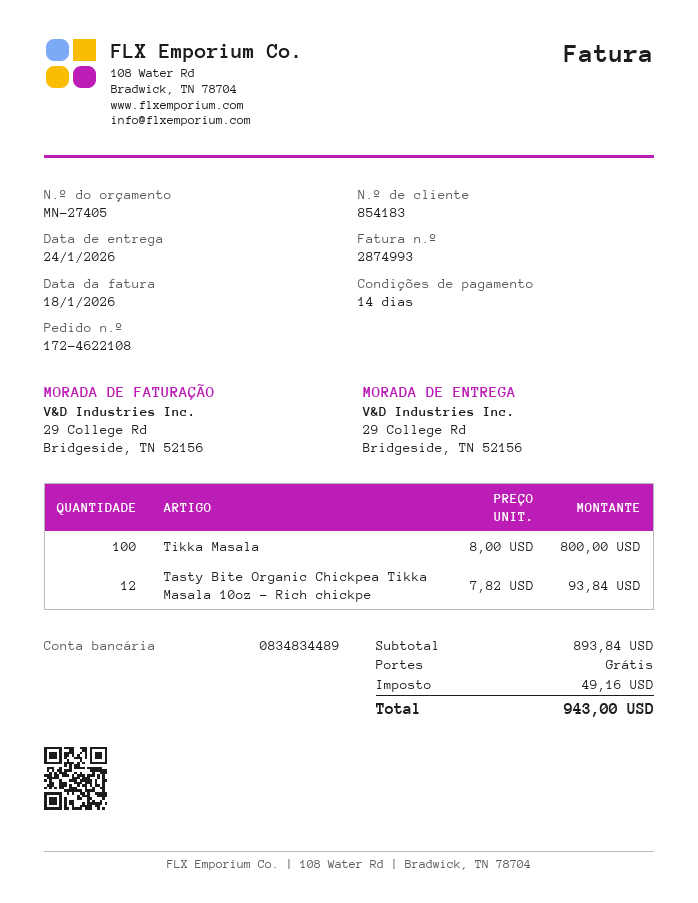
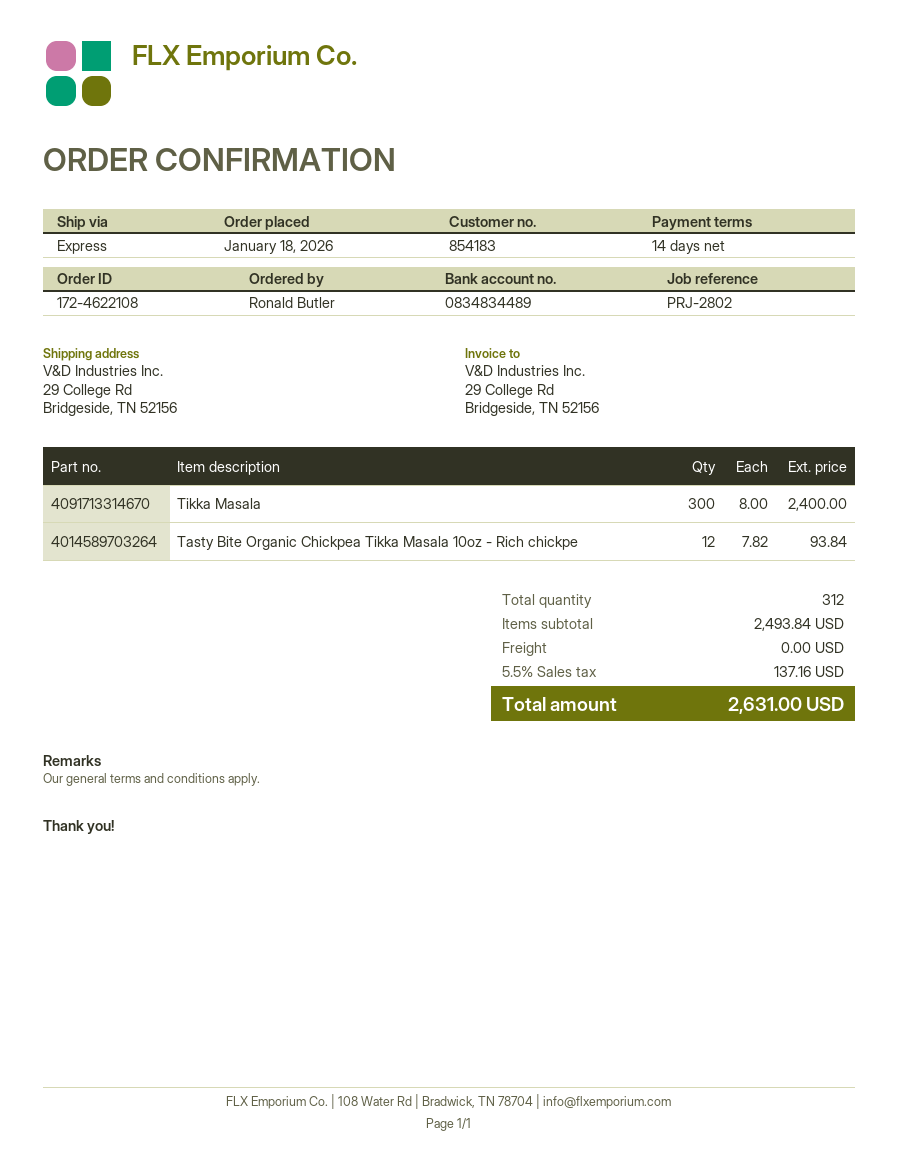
Tikka Masala: 100 x 8.00 = 800.00 -> 300 x 8.00 = 2400.00
subtotal: 893.84 -> 2493.84
tax: 49.16 -> 137.16
total: 943.00 -> 2631.00

